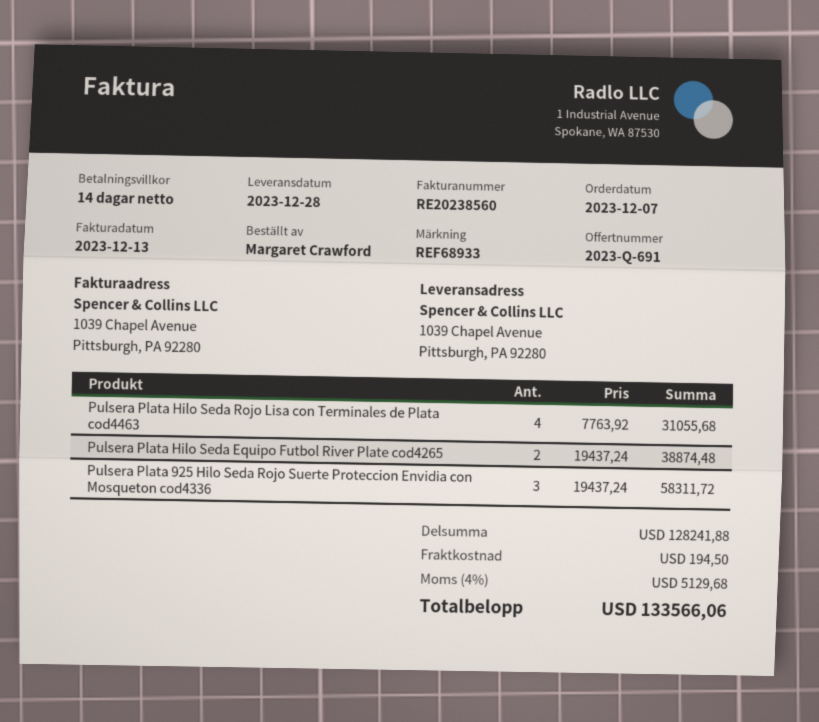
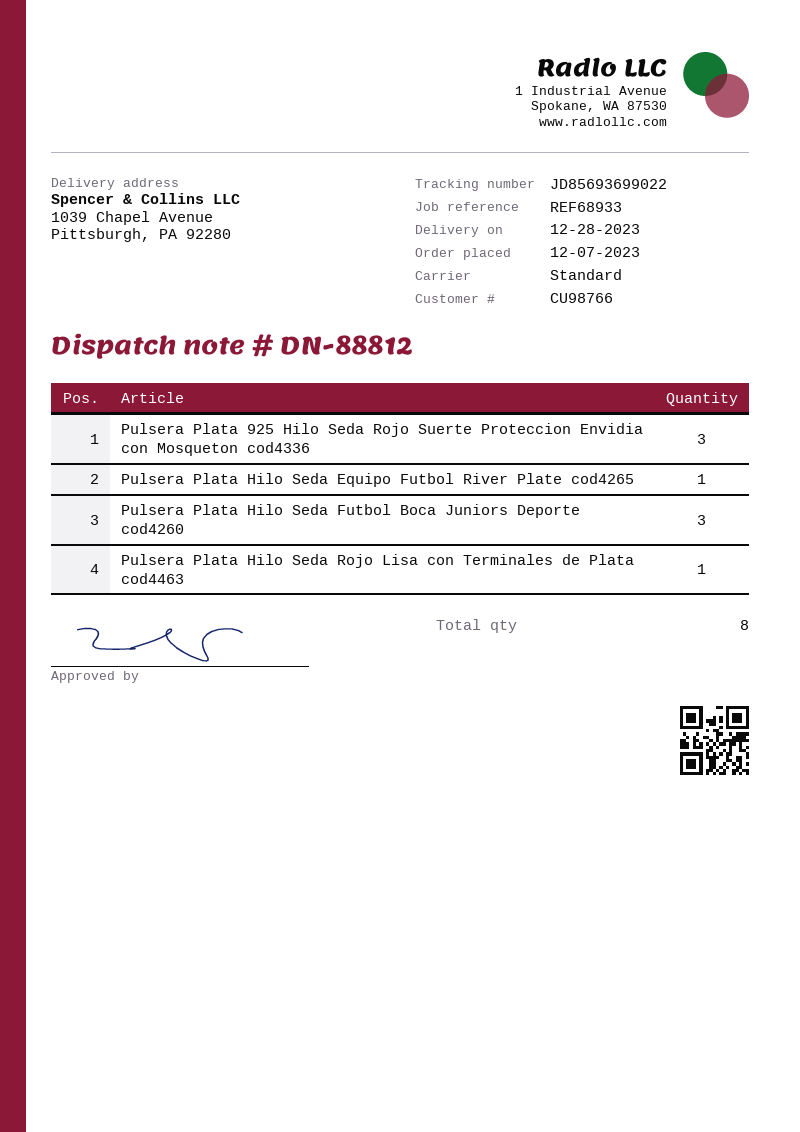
Pulsera Plata Hilo Seda Rojo Lisa con Terminales de Plata cod4463: 4 -> 1
Pulsera Plata Hilo Seda Equipo Futbol River Plate cod4265: 2 -> 1
Pulsera Plata Hilo Seda Futbol Boca Juniors Deporte cod4260: none -> 3

